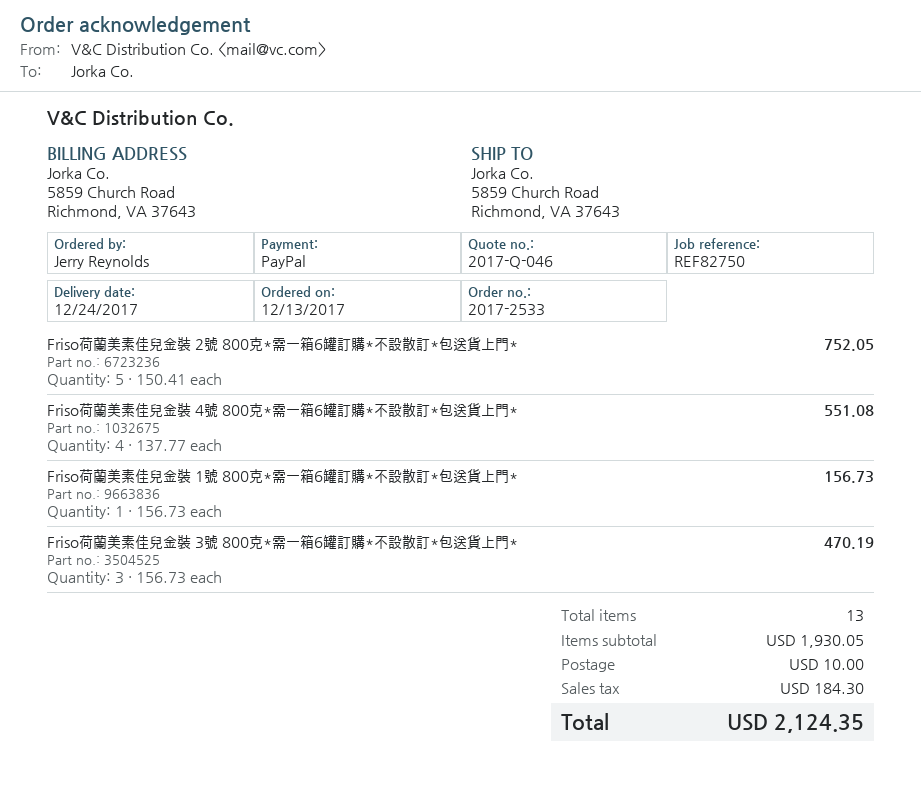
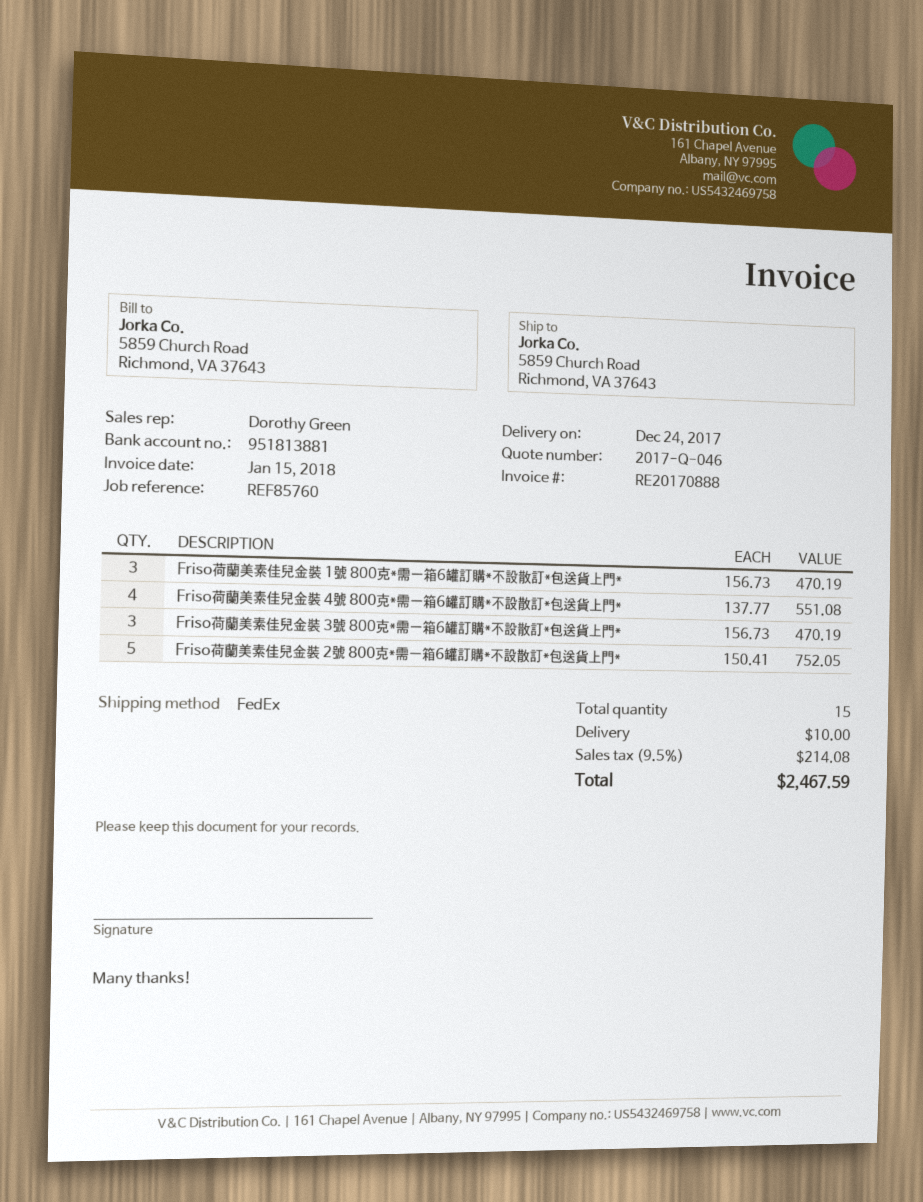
reference: REF82750 -> REF85760
Friso荷蘭美素佳兒金裝 1號 800克*需一箱6罐訂購*不設散訂*包送貨上門*: 1 x 156.73 = 156.73 -> 3 x 156.73 = 470.19
total quantity: 13 -> 15
tax: 184.30 -> 214.08
total: 2124.35 -> 2467.59

